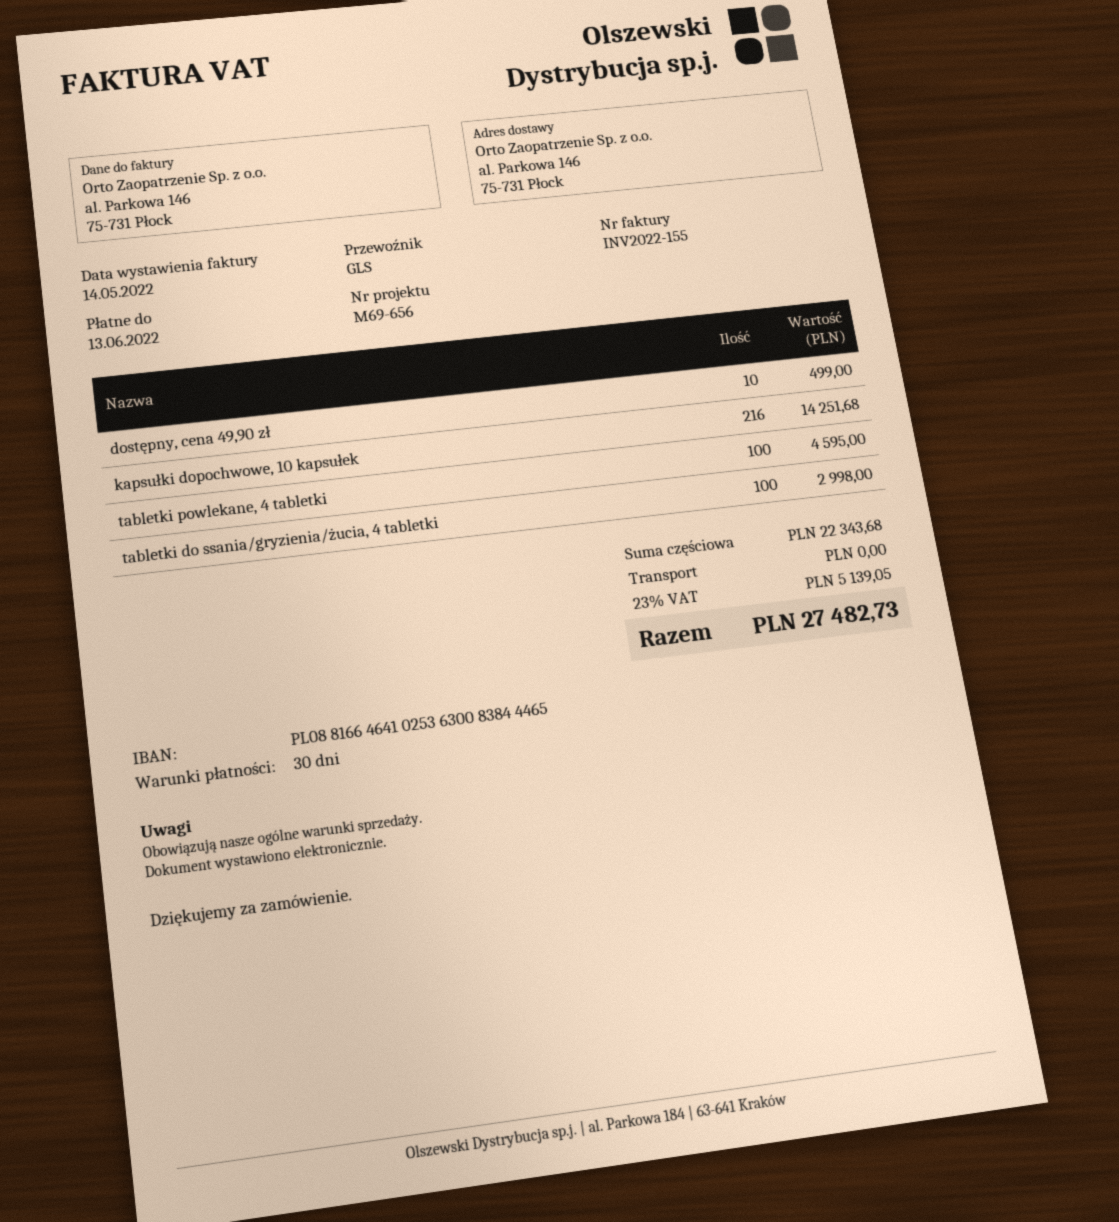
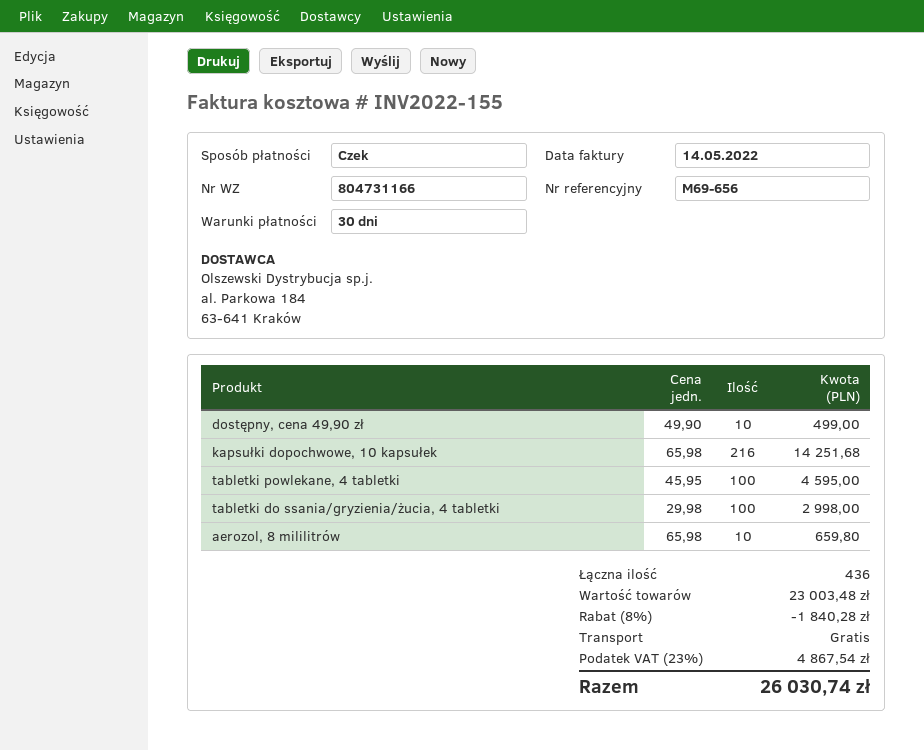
aerozol, 8 mililitrów: none -> 10 for 659.80
subtotal: 22343.68 -> 23003.48
discount: none -> 8% = 1840.28
tax: 23% = 5139.05 -> 23% = 4867.54
total: 27482.73 -> 26030.74

